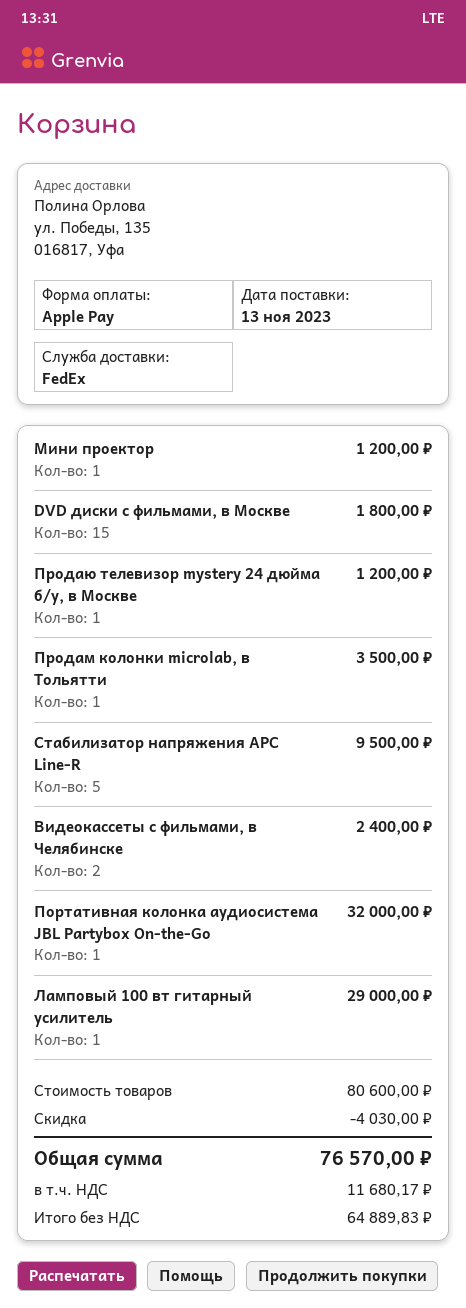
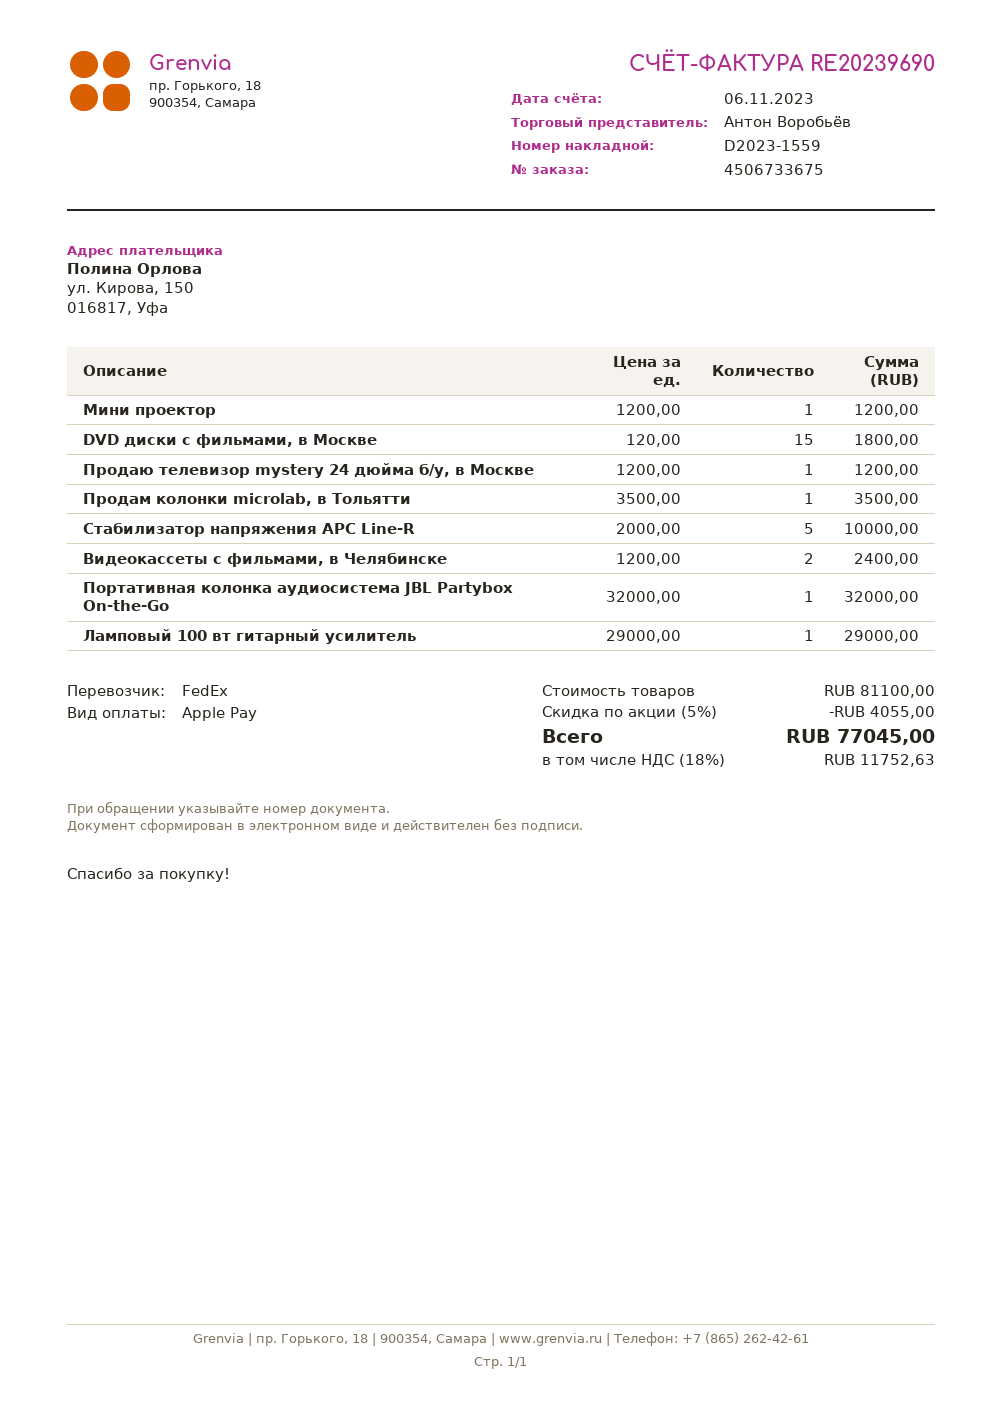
Стабилизатор напряжения APC Line-R: 5 for 9500.00 -> 5 for 10000.00
subtotal: 80600.00 -> 81100.00
discount: 4030.00 -> 4055.00
tax: 11680.17 -> 11752.63
total: 76570.00 -> 77045.00

